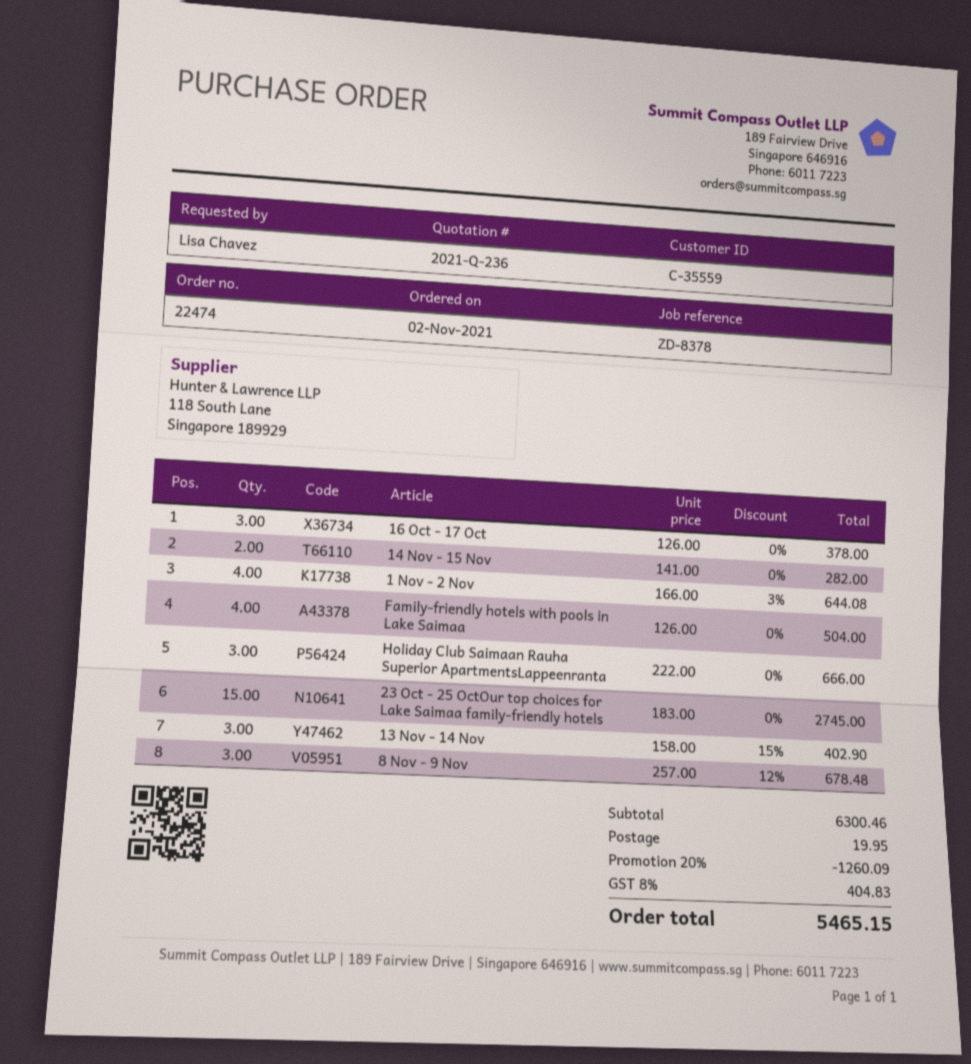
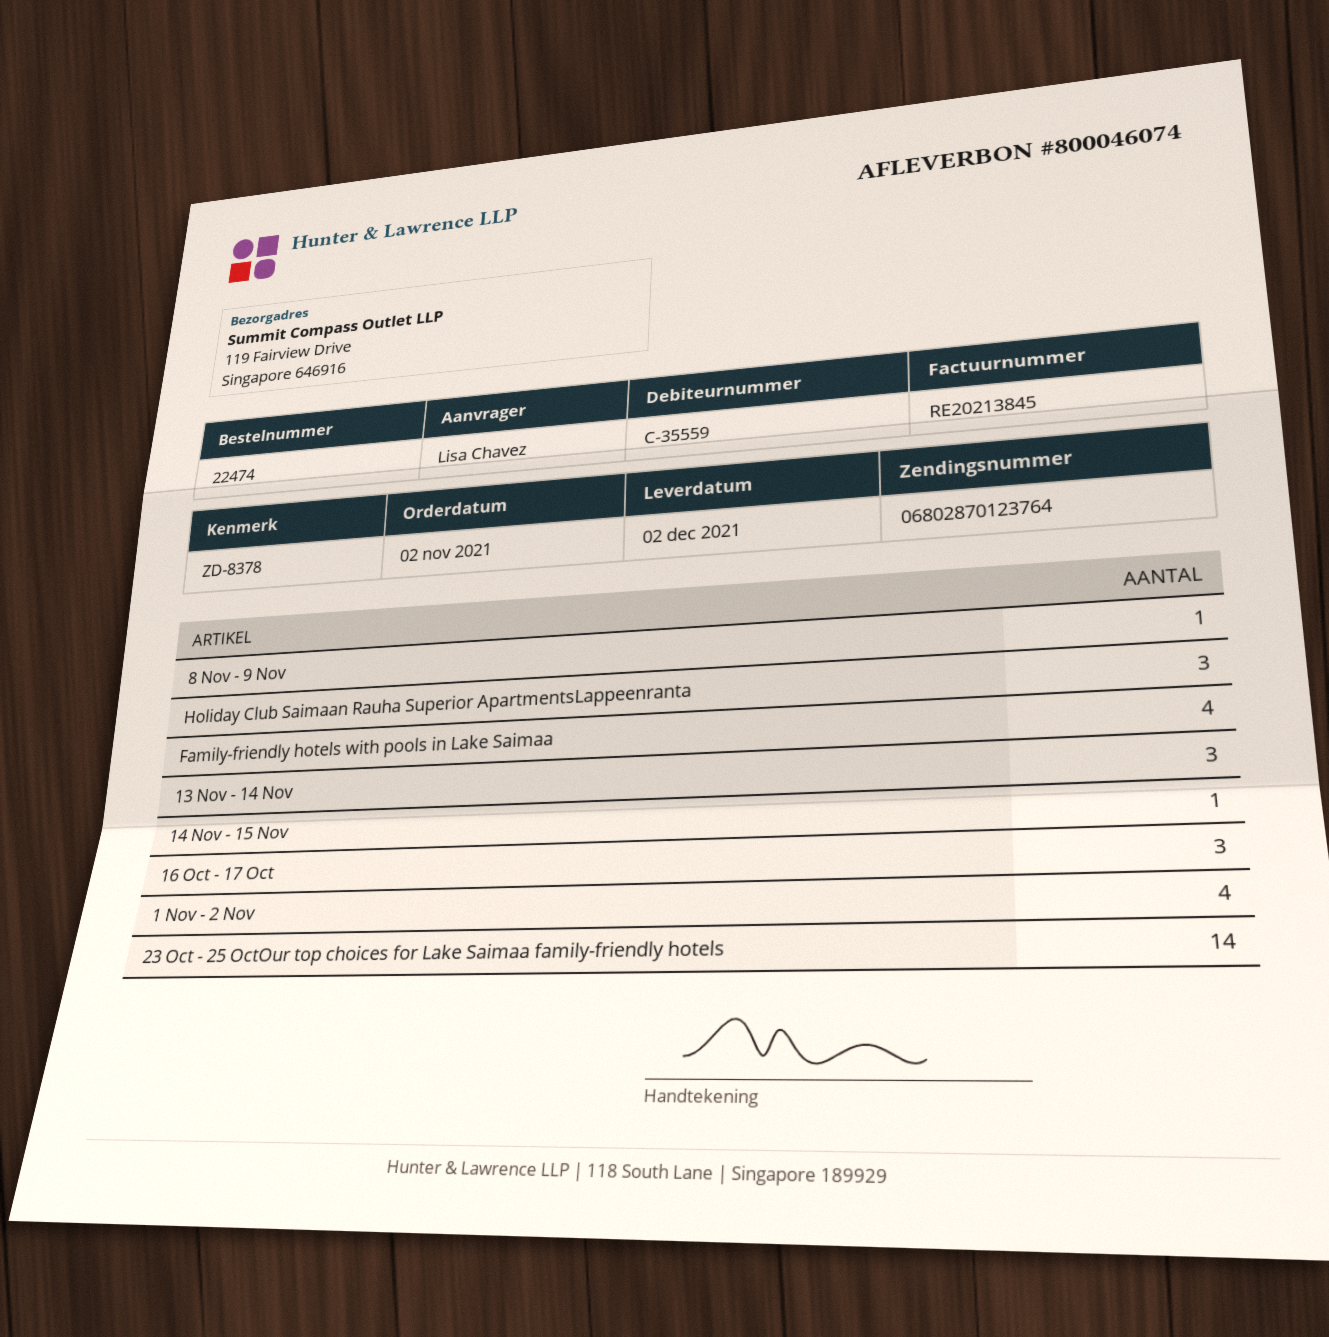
14 Nov - 15 Nov: 2 -> 1
23 Oct - 25 OctOur top choices for Lake Saimaa family-friendly hotels: 15 -> 14
8 Nov - 9 Nov: 3 -> 1

